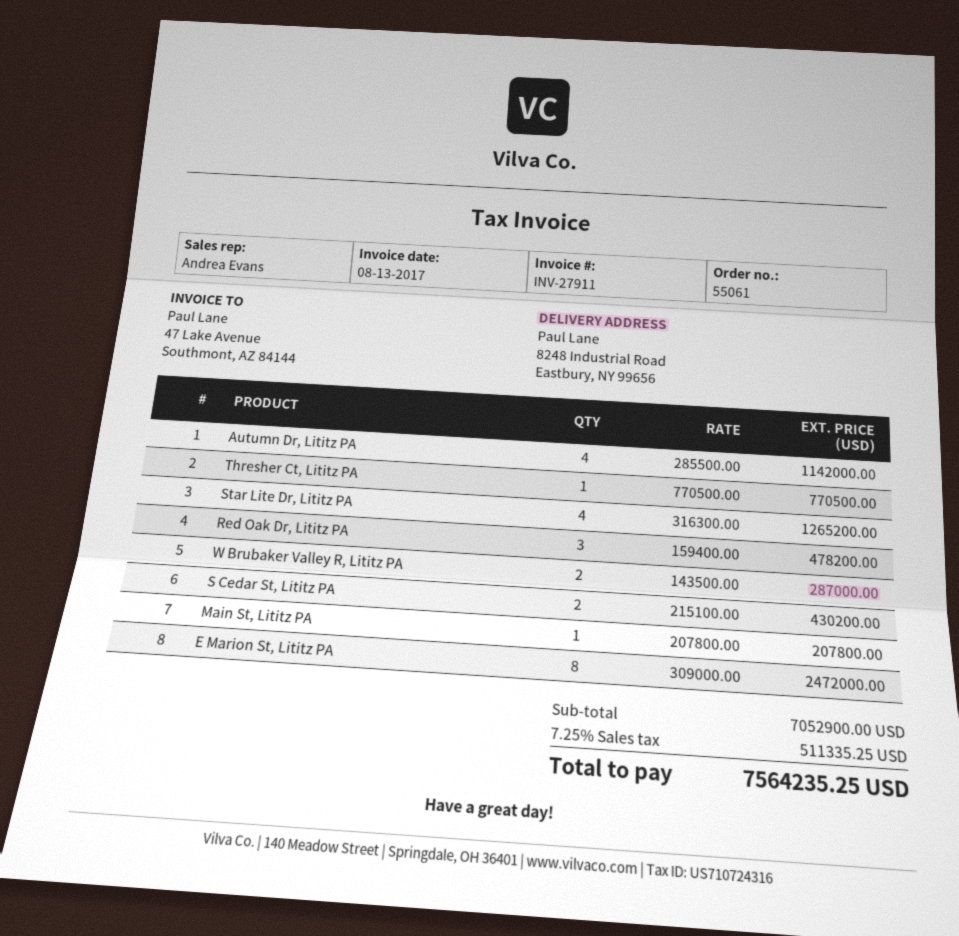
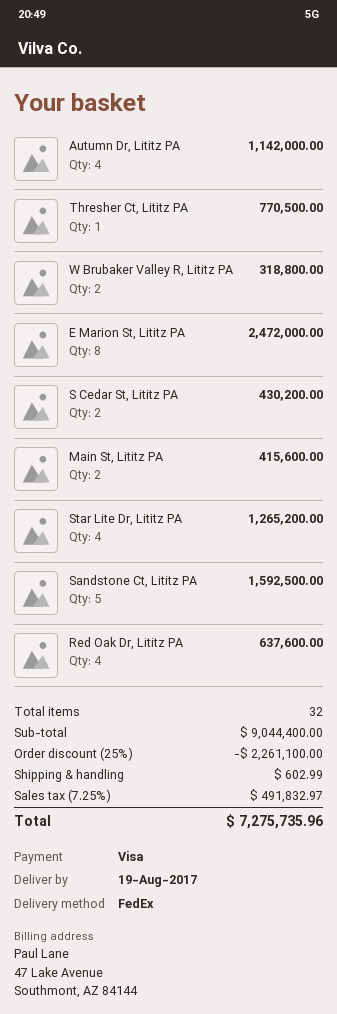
Red Oak Dr, Lititz PA: 3 for 478200.00 -> 4 for 637600.00
W Brubaker Valley R, Lititz PA: 2 for 287000.00 -> 2 for 318800.00
Main St, Lititz PA: 1 for 207800.00 -> 2 for 415600.00
Sandstone Ct, Lititz PA: none -> 5 for 1592500.00
subtotal: 7052900.00 -> 9044400.00
discount: none -> 25% = 2261100.00
shipping: none -> 602.99
tax: 7.25% = 511335.25 -> 7.25% = 491832.97
total: 7564235.25 -> 7275735.96

